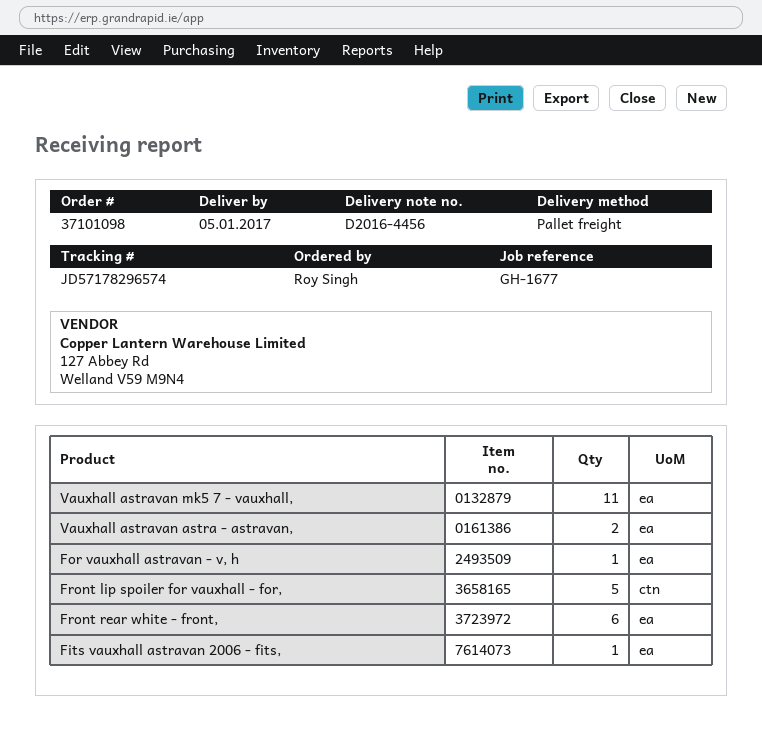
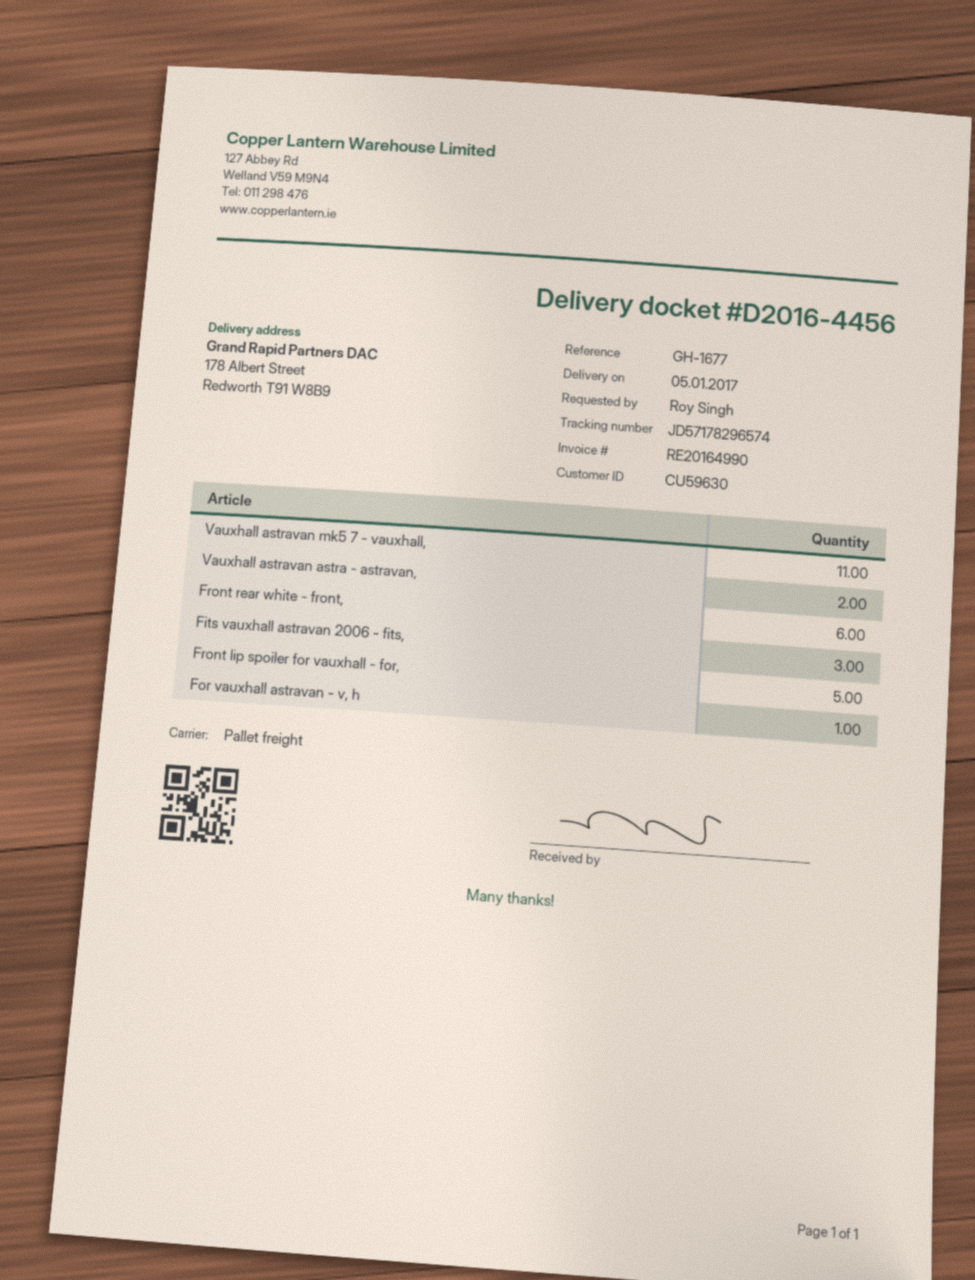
Fits vauxhall astravan 2006 - fits,: 1 -> 3

